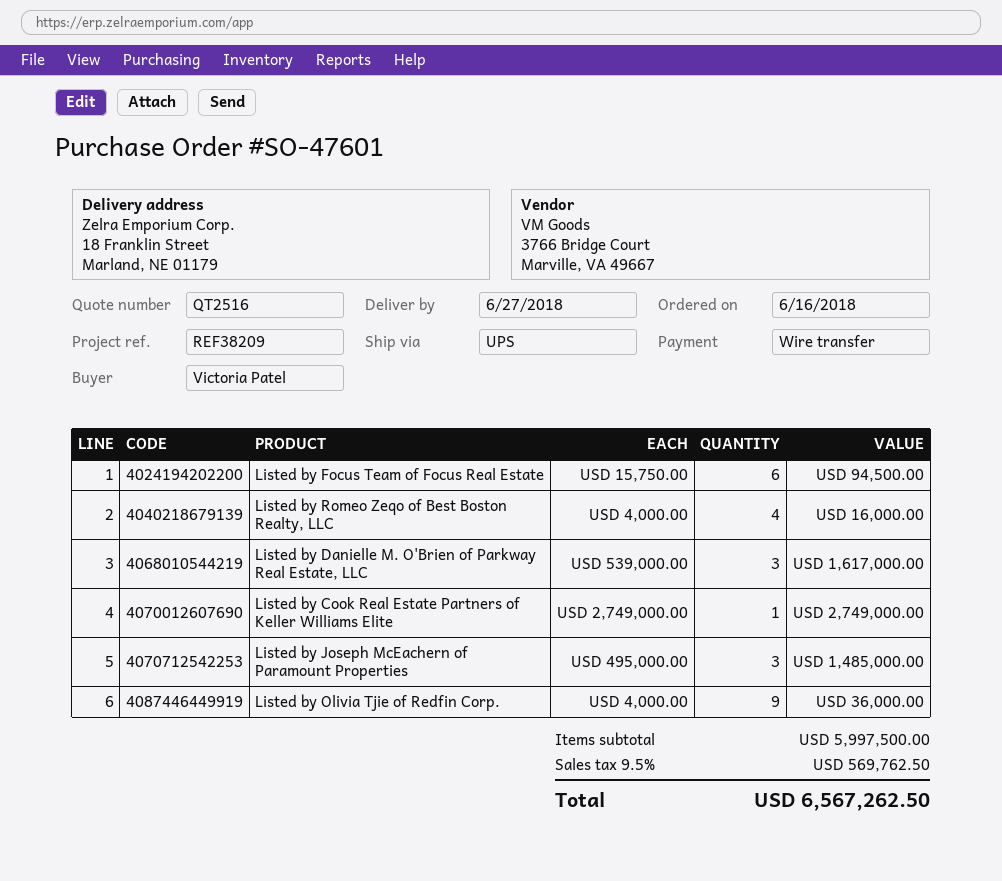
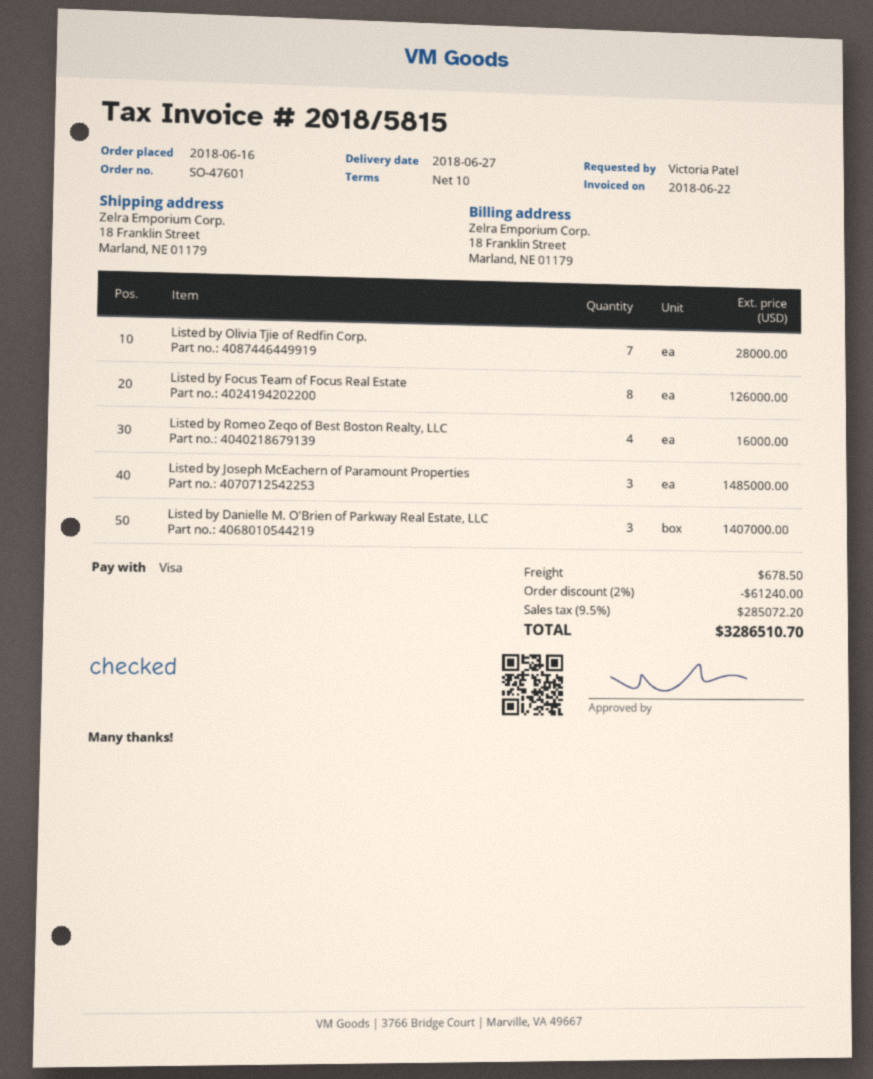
payment method: bank transfer -> Visa
Listed by Focus Team of Focus Real Estate: 6 for 94500.00 -> 8 for 126000.00
Listed by Danielle M. O'Brien of Parkway Real Estate, LLC: 3 for 1617000.00 -> 3 for 1407000.00
Listed by Cook Real Estate Partners of Keller Williams Elite: 1 for 2749000.00 -> none
Listed by Olivia Tjie of Redfin Corp.: 9 for 36000.00 -> 7 for 28000.00
discount: none -> 2% = 61240.00
shipping: none -> 678.50
tax: 9.5% = 569762.50 -> 9.5% = 285072.20
total: 6567262.50 -> 3286510.70

